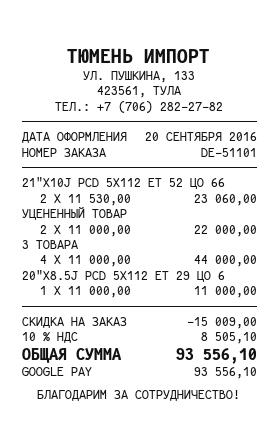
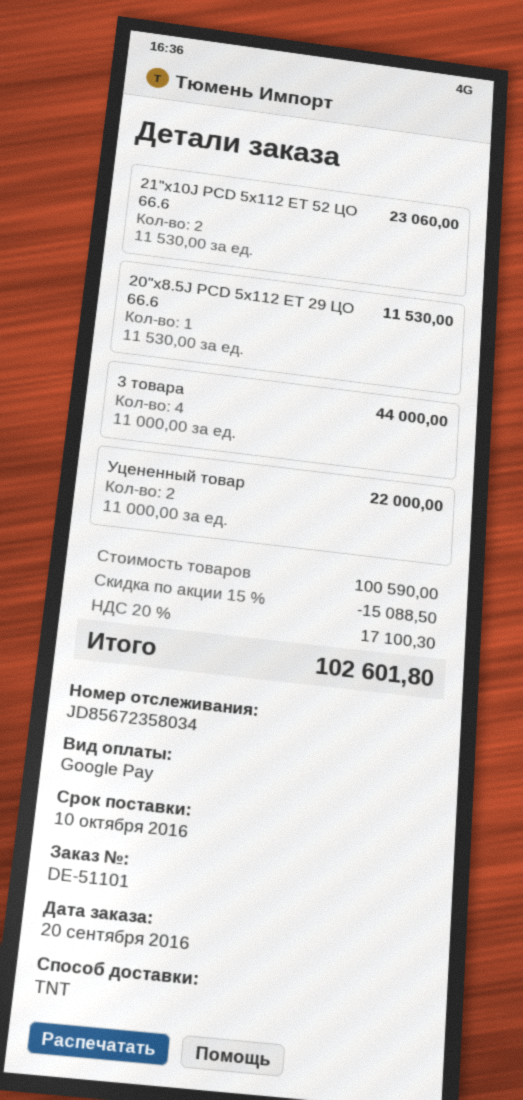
20"X8.5J PCD 5X112 ЕТ 29 ЦО 6: 1 x 11000.00 = 11000.00 -> 1 x 11530.00 = 11530.00
discount: 15009.00 -> 15088.50
tax: 10% = 8505.10 -> 20% = 17100.30
total: 93556.10 -> 102601.80

